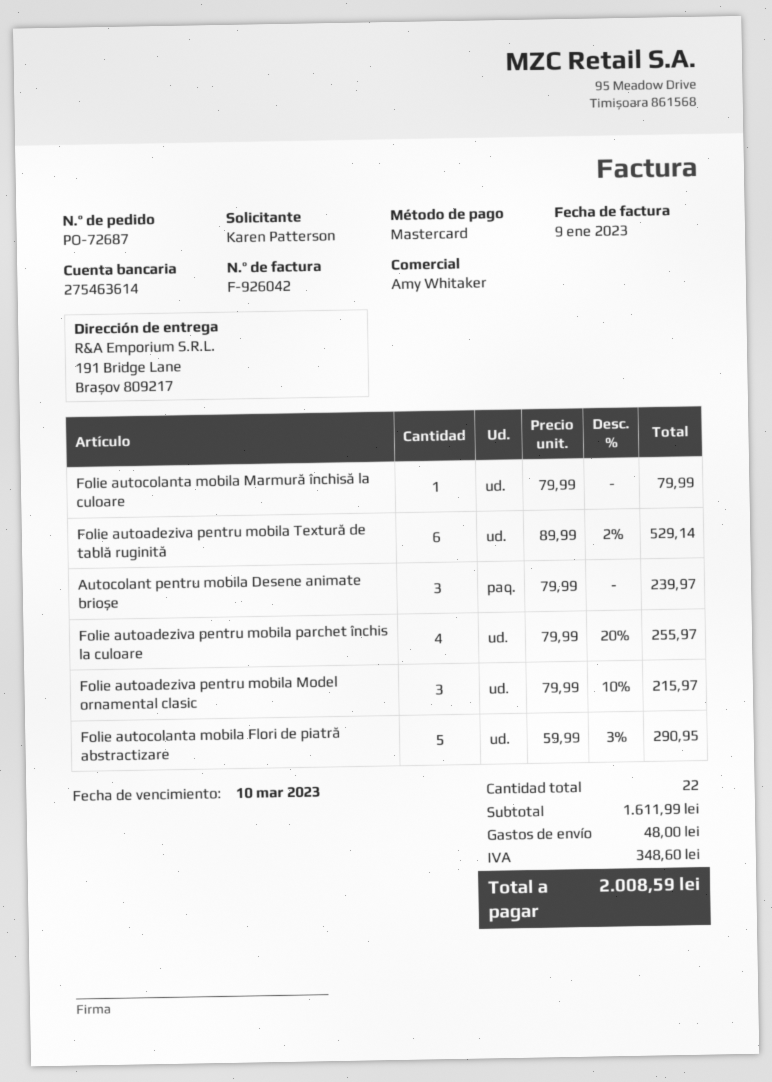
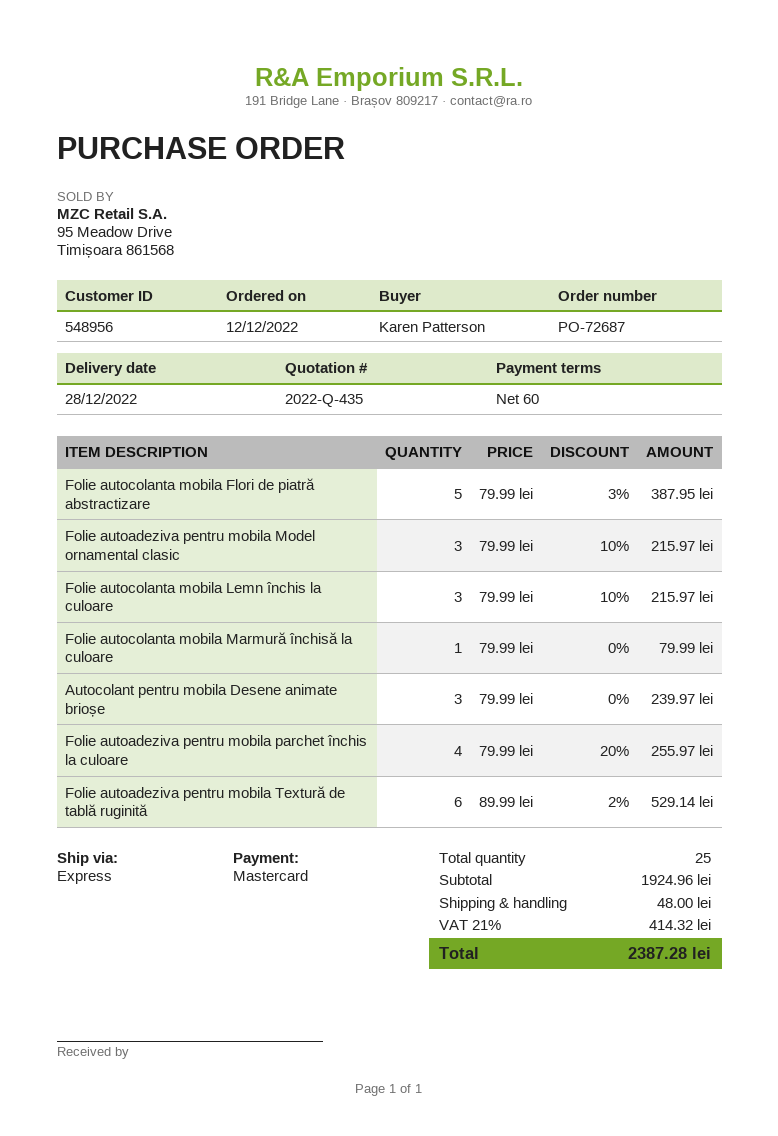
Folie autocolanta mobila Flori de piatră abstractizare: 5 x 59.99 - 3% = 290.95 -> 5 x 79.99 - 3% = 387.95
Folie autocolanta mobila Lemn închis la culoare: none -> 3 x 79.99 - 10% = 215.97
total quantity: 22 -> 25
subtotal: 1611.99 -> 1924.96
tax: 348.60 -> 414.32
total: 2008.59 -> 2387.28

